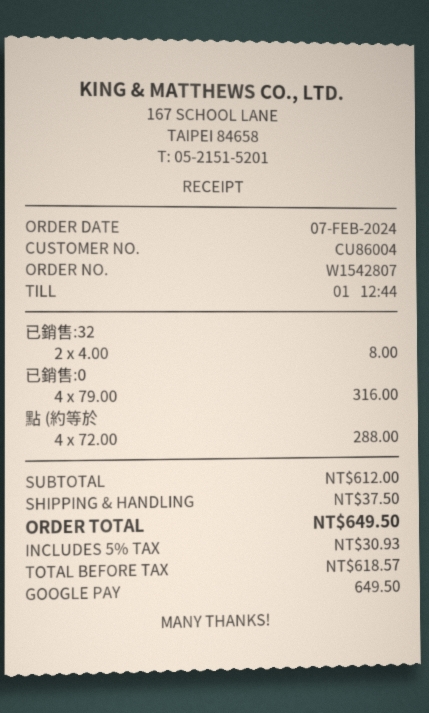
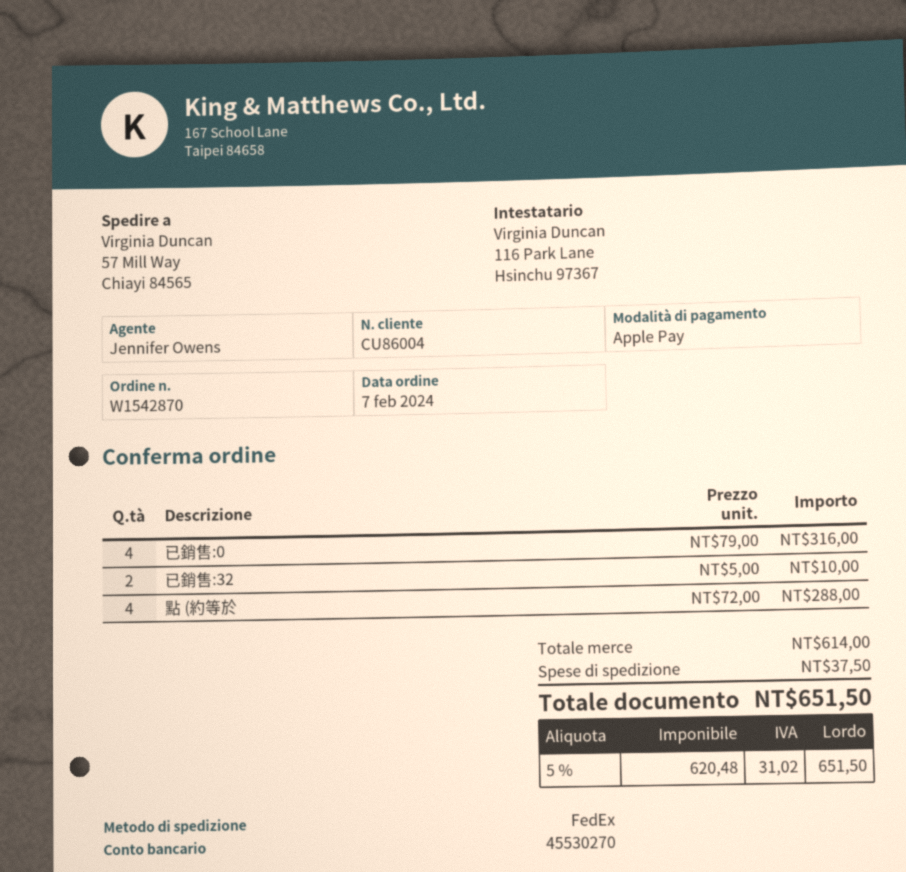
order number: W1542807 -> W1542870
payment method: Google Pay -> Apple Pay
已銷售:32: 2 x 4.00 = 8.00 -> 2 x 5.00 = 10.00
subtotal: 612.00 -> 614.00
net: 618.57 -> 620.48
tax: 5% = 30.93 -> 5% = 31.02
total: 649.50 -> 651.50

